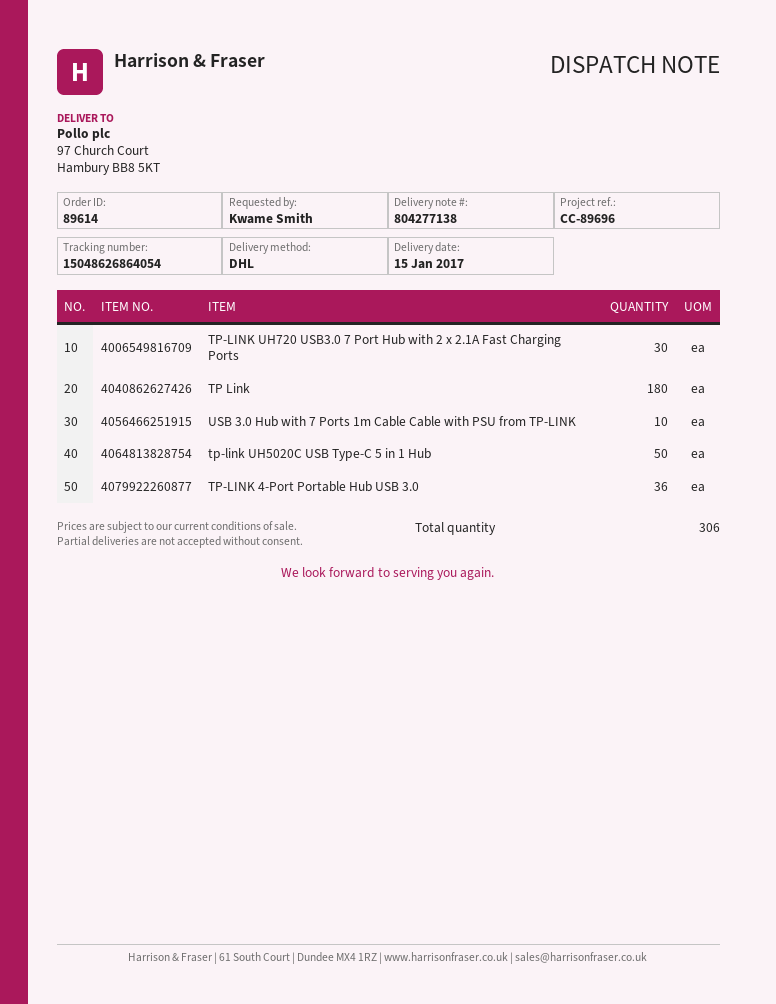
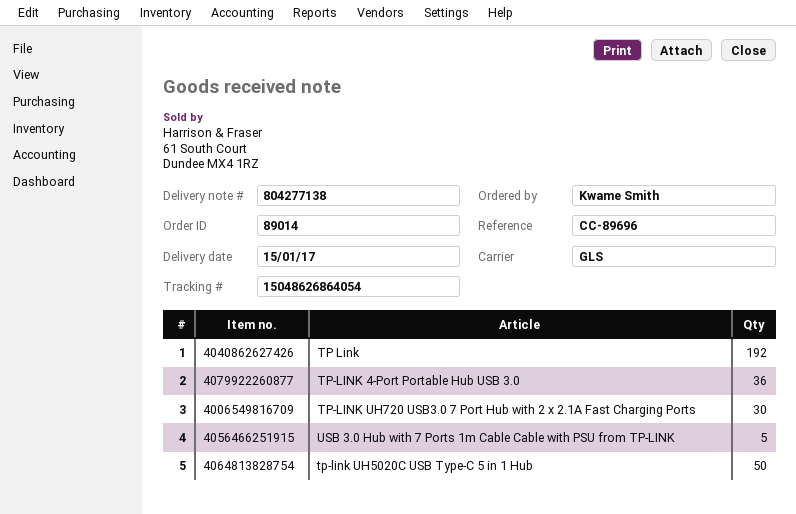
order number: 89614 -> 89014
shipping method: DHL -> GLS
TP Link: 180 -> 192
USB 3.0 Hub with 7 Ports 1m Cable Cable with PSU from TP-LINK: 10 -> 5

